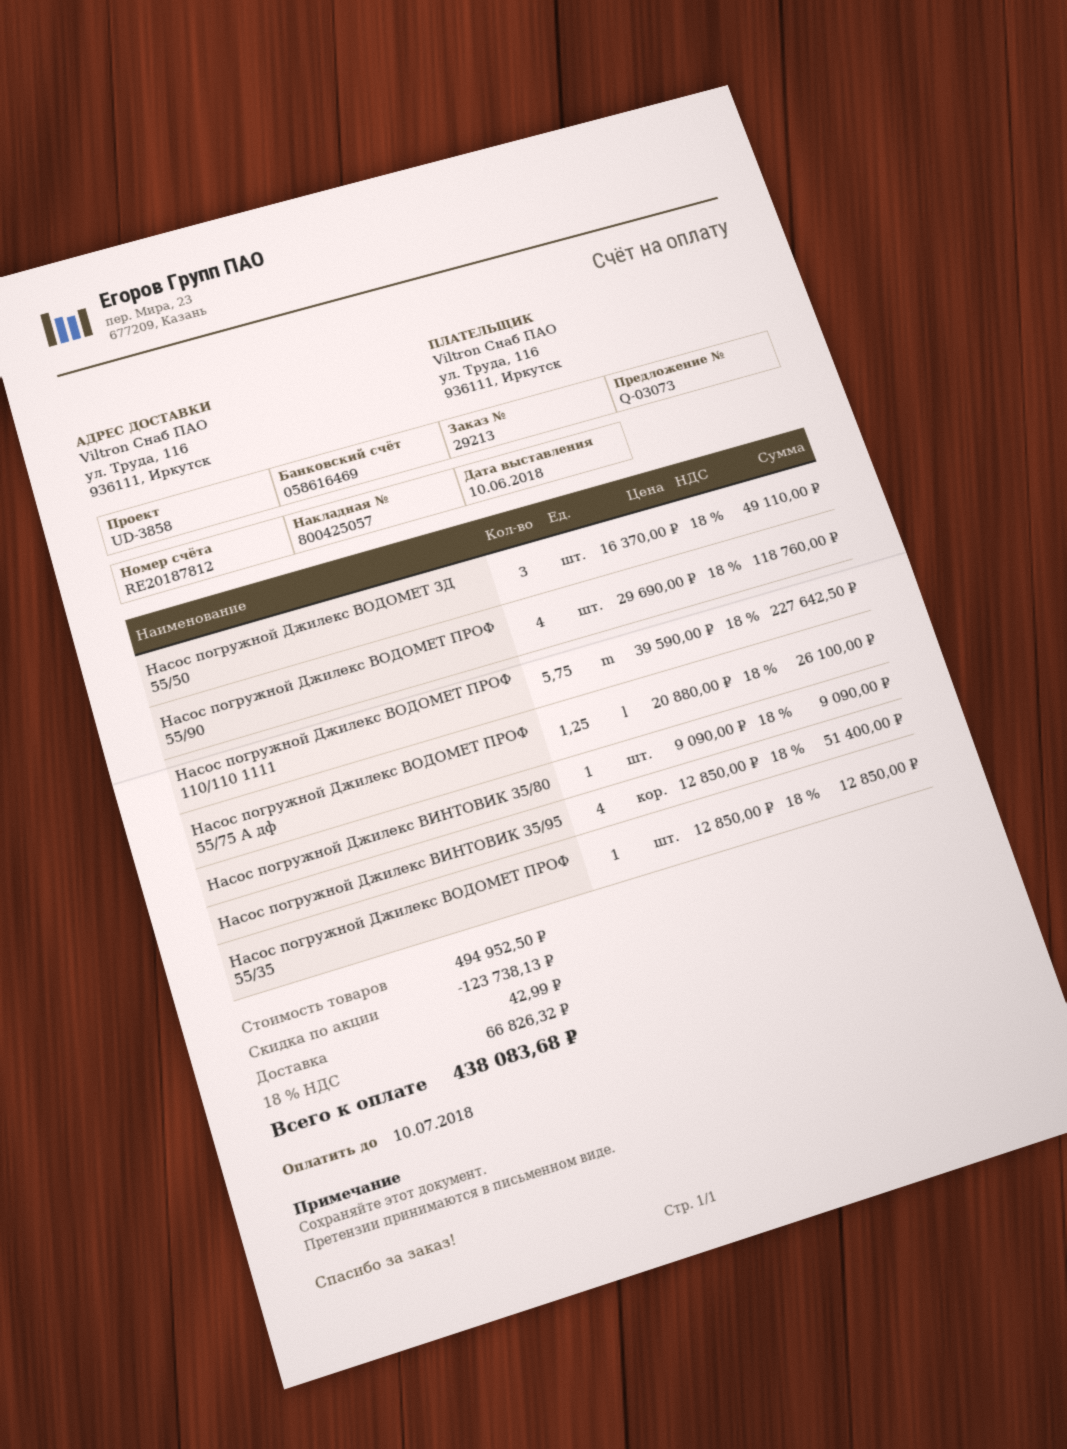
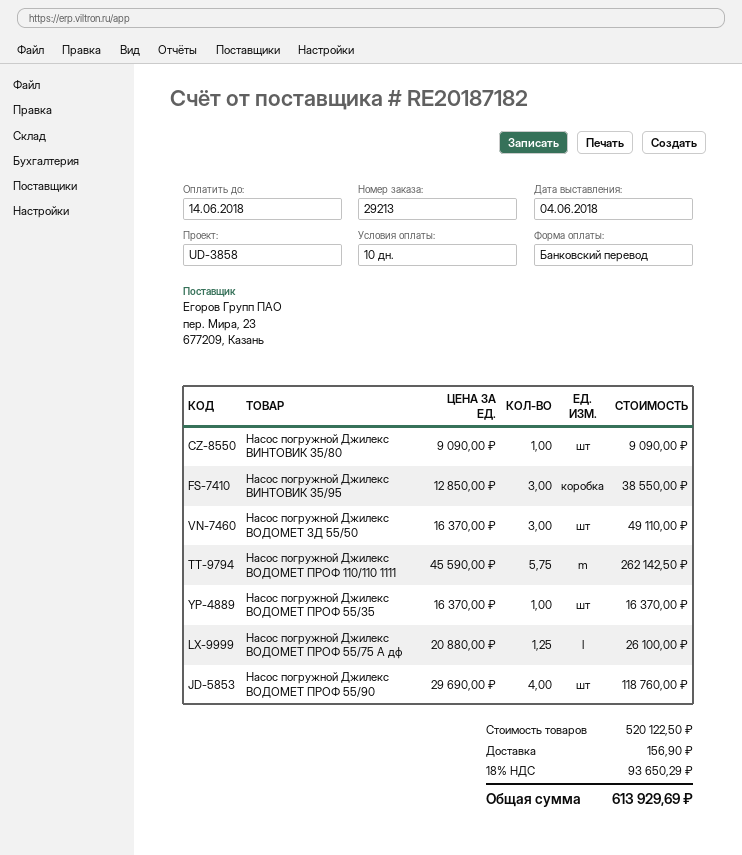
invoice number: RE20187812 -> RE20187182
invoice date: 2018-06-10 -> 2018-06-04
due date: 2018-07-10 -> 2018-06-14
Насос погружной Джилекс ВОДОМЕТ ПРОФ 110/110 1111: 5.75 x 39590.00 = 227642.50 -> 5.75 x 45590.00 = 262142.50
Насос погружной Джилекс ВИНТОВИК 35/95: 4 x 12850.00 = 51400.00 -> 3 x 12850.00 = 38550.00
Насос погружной Джилекс ВОДОМЕТ ПРОФ 55/35: 1 x 12850.00 = 12850.00 -> 1 x 16370.00 = 16370.00
subtotal: 494952.50 -> 520122.50
discount: 123738.13 -> none
shipping: 42.99 -> 156.90
tax: 18% = 66826.32 -> 18% = 93650.29
total: 438083.68 -> 613929.69

